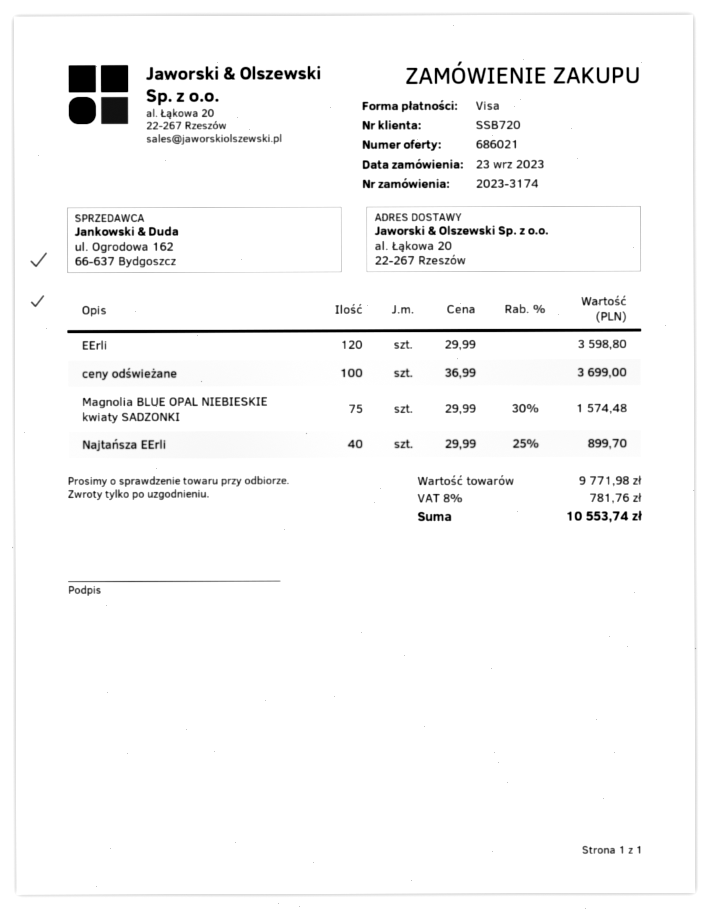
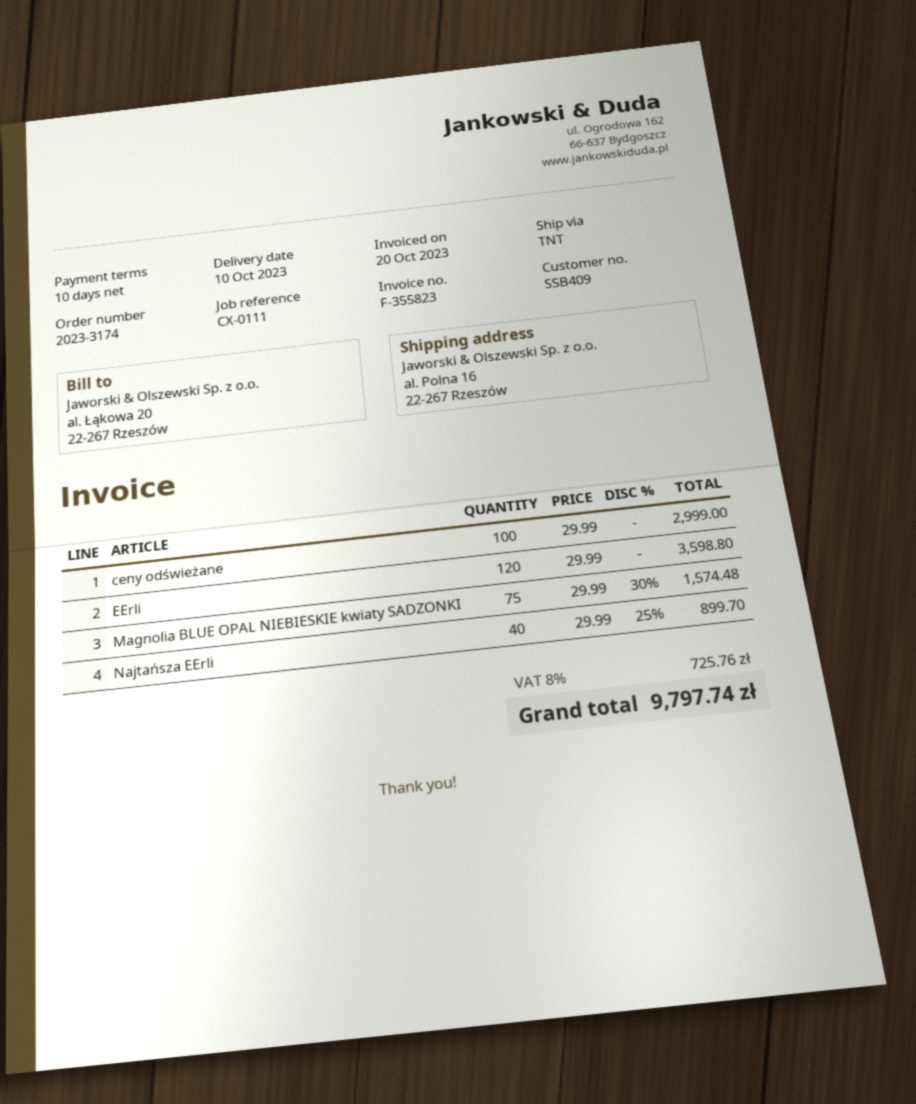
customer number: SSB720 -> SSB409
ship to: al. Łąkowa 20, 22-267 Rzeszów -> al. Polna 16, 22-267 Rzeszów
ceny odświeżane: 100 x 36.99 = 3699.00 -> 100 x 29.99 = 2999.00
tax: 8% = 781.76 -> 8% = 725.76
total: 10553.74 -> 9797.74

